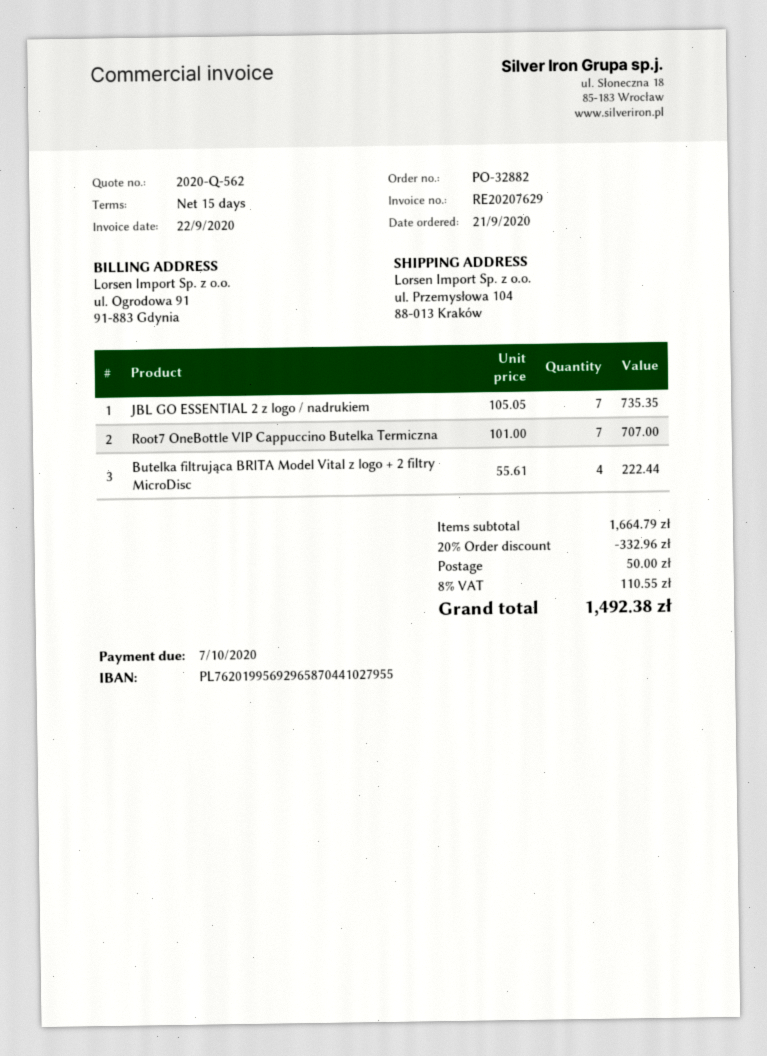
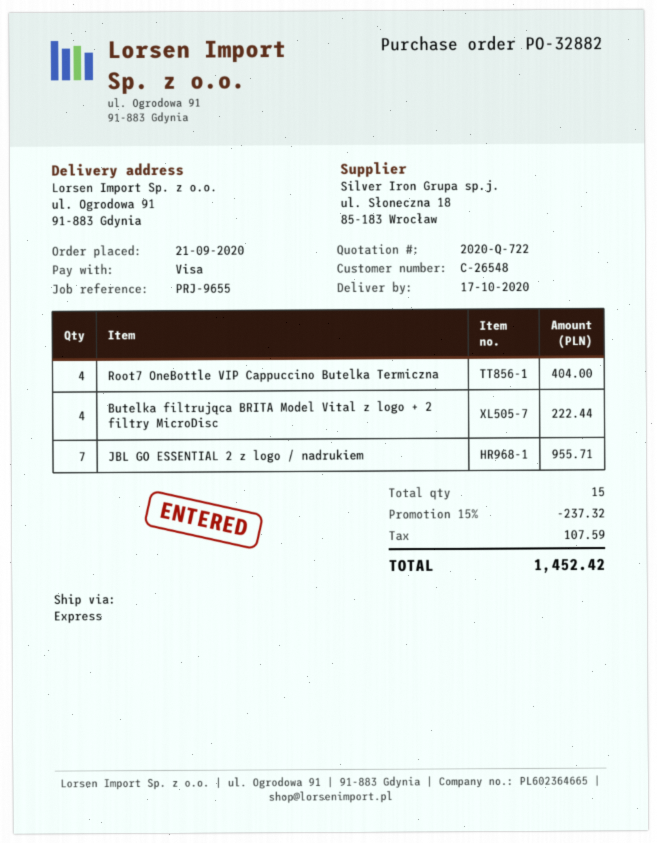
quote number: 2020-Q-562 -> 2020-Q-722
ship to: ul. Przemysłowa 104, 88-013 Kraków -> ul. Ogrodowa 91, 91-883 Gdynia
JBL GO ESSENTIAL 2 z logo / nadrukiem: 7 for 735.35 -> 7 for 955.71
Root7 OneBottle VIP Cappuccino Butelka Termiczna: 7 for 707.00 -> 4 for 404.00
discount: 20% = 332.96 -> 15% = 237.32
shipping: 50.00 -> none
tax: 110.55 -> 107.59
total: 1492.38 -> 1452.42

